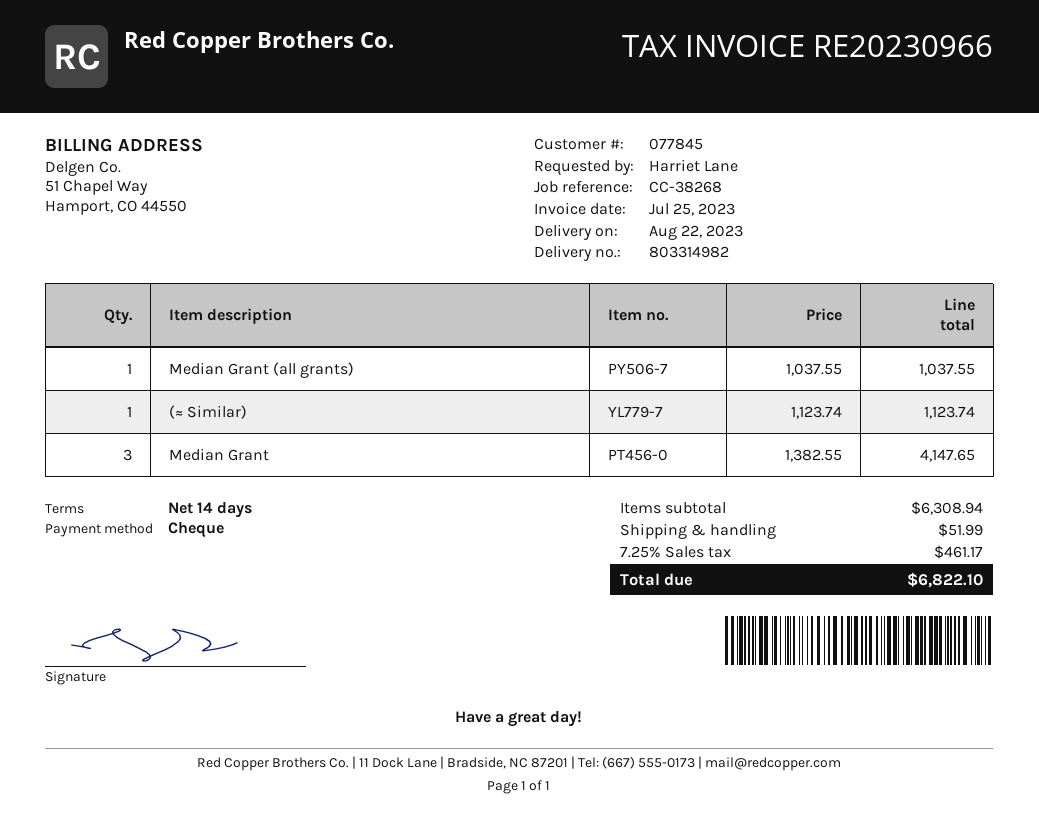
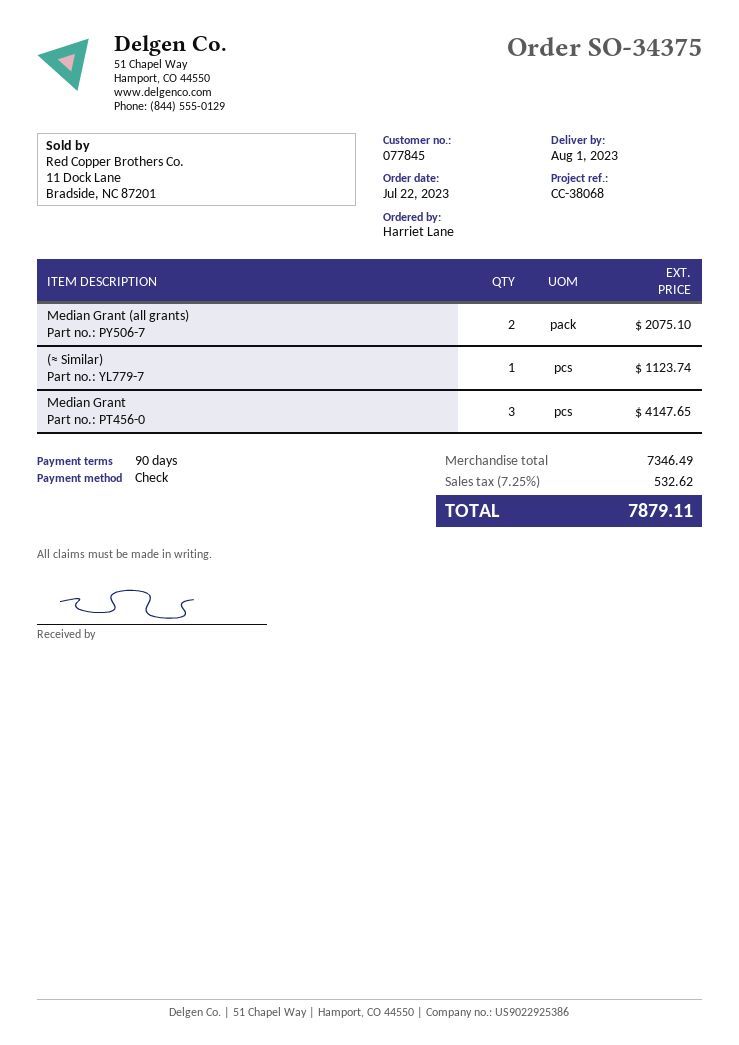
delivery date: 2023-08-22 -> 2023-08-01
payment terms: 14 days -> 90 days
reference: CC-38268 -> CC-38068
Median Grant (all grants): 1 for 1037.55 -> 2 for 2075.10
subtotal: 6308.94 -> 7346.49
shipping: 51.99 -> none
tax: 7.25% = 461.17 -> 7.25% = 532.62
total: 6822.10 -> 7879.11

